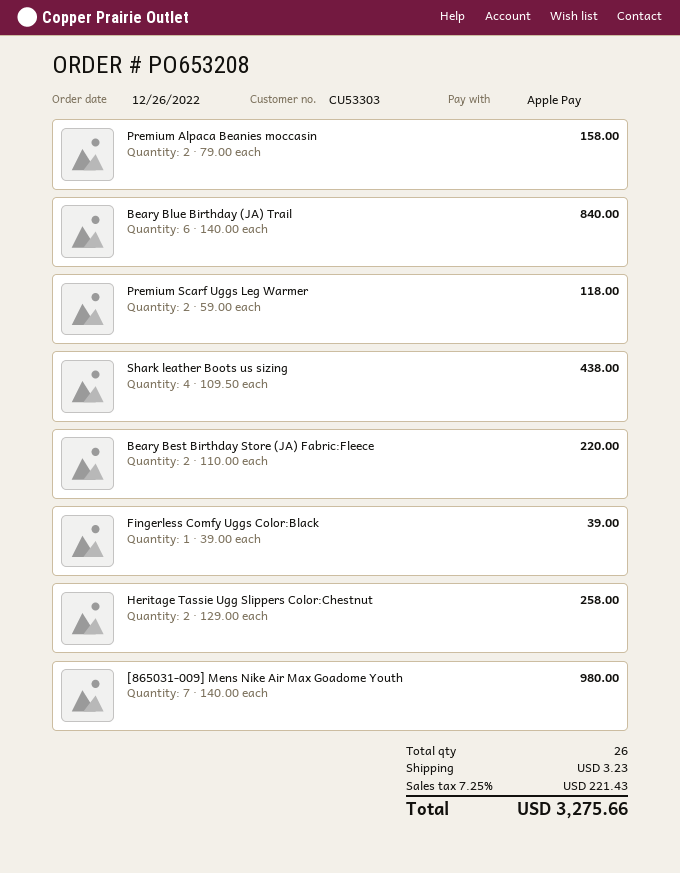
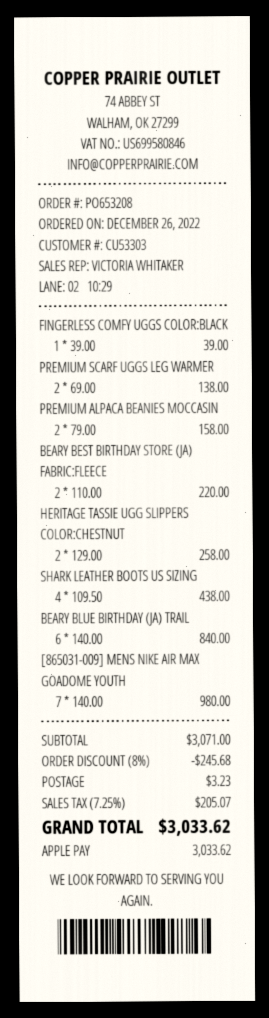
Premium Scarf Uggs Leg Warmer: 2 x 59.00 = 118.00 -> 2 x 69.00 = 138.00
discount: none -> 8% = 245.68
tax: 7.25% = 221.43 -> 7.25% = 205.07
total: 3275.66 -> 3033.62

